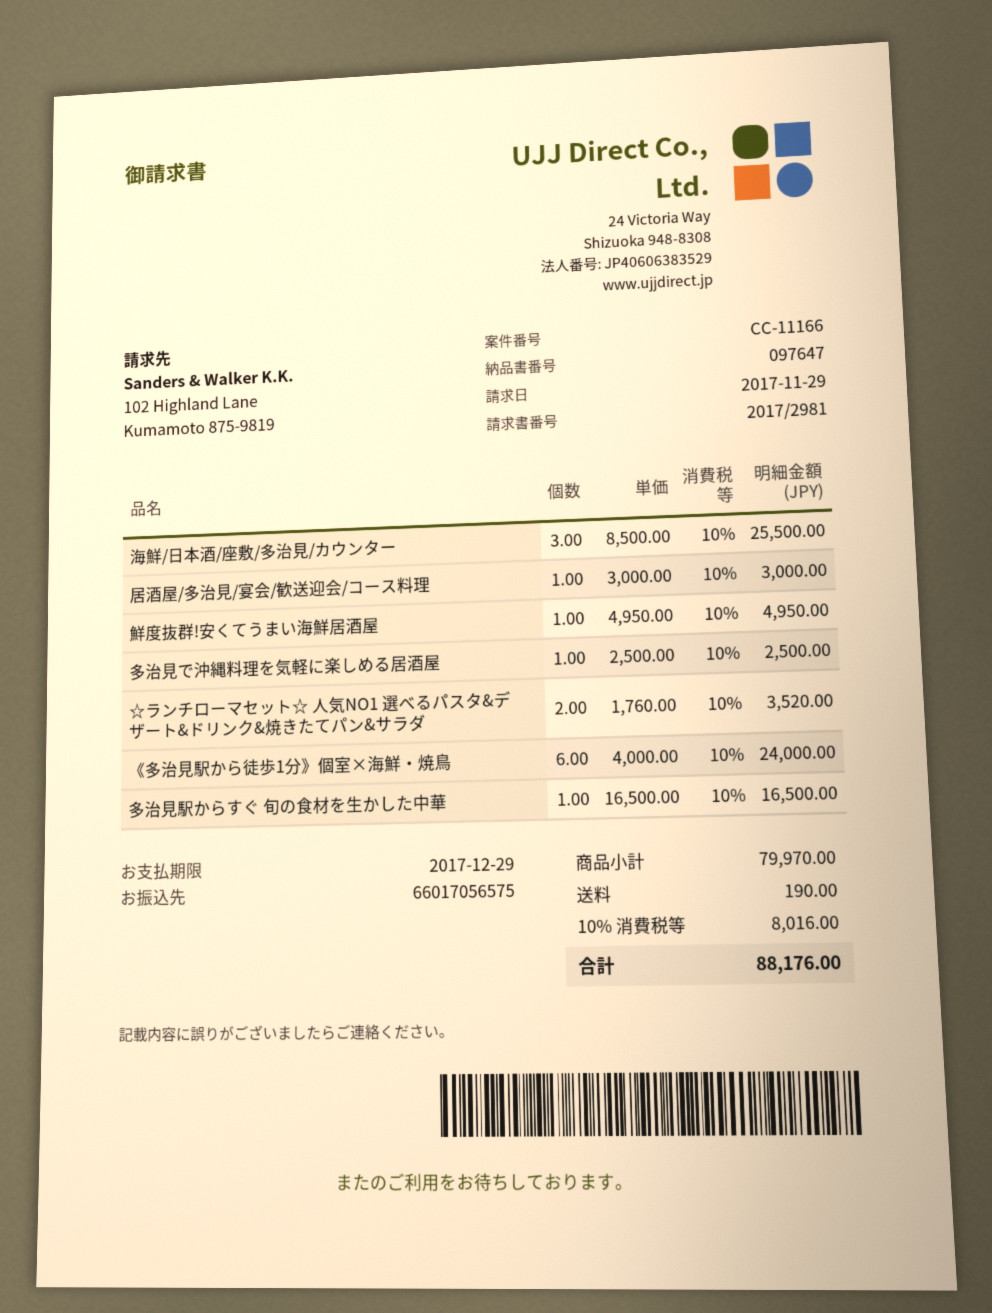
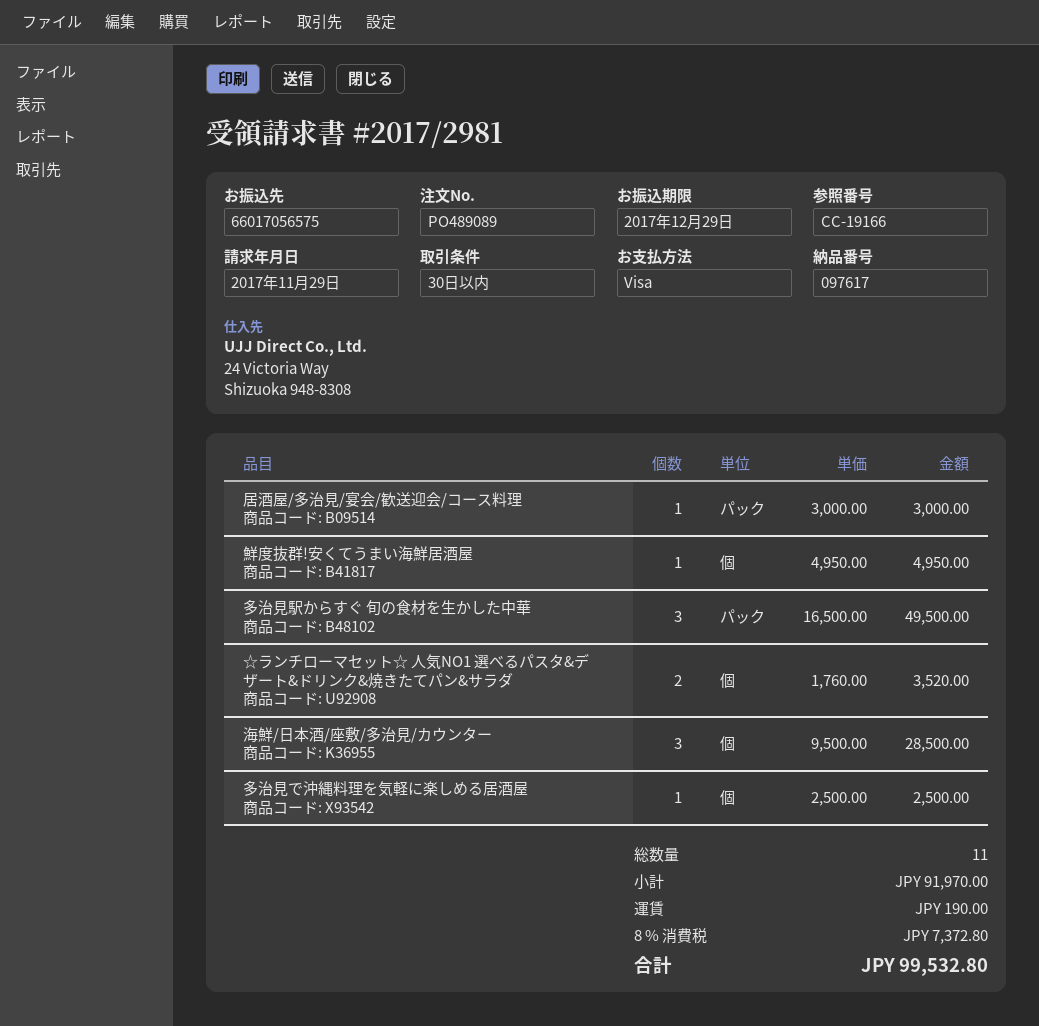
delivery note number: 097647 -> 097617
reference: CC-11166 -> CC-19166
海鮮/日本酒/座敷/多治見/カウンター: 3 x 8500.00 = 25500.00 -> 3 x 9500.00 = 28500.00
《多治見駅から徒歩1分》個室×海鮮・焼鳥: 6 x 4000.00 = 24000.00 -> none
多治見駅からすぐ 旬の食材を生かした中華: 1 x 16500.00 = 16500.00 -> 3 x 16500.00 = 49500.00
subtotal: 79970.00 -> 91970.00
tax: 10% = 8016.00 -> 8% = 7372.80
total: 88176.00 -> 99532.80

